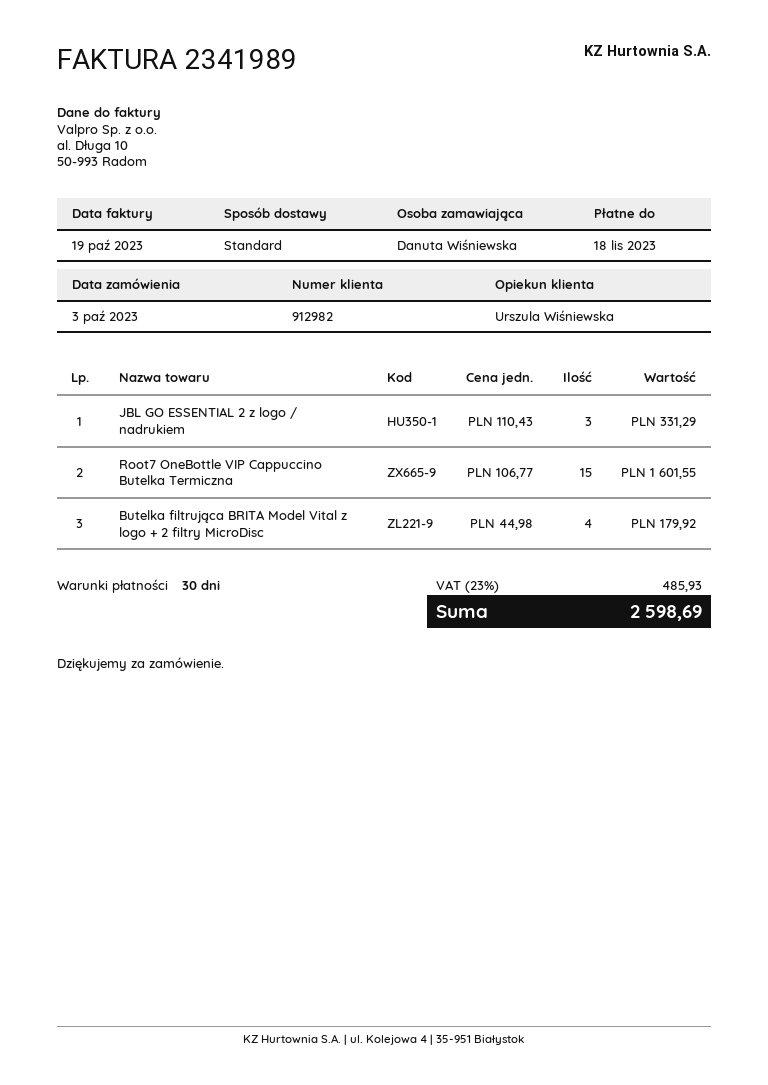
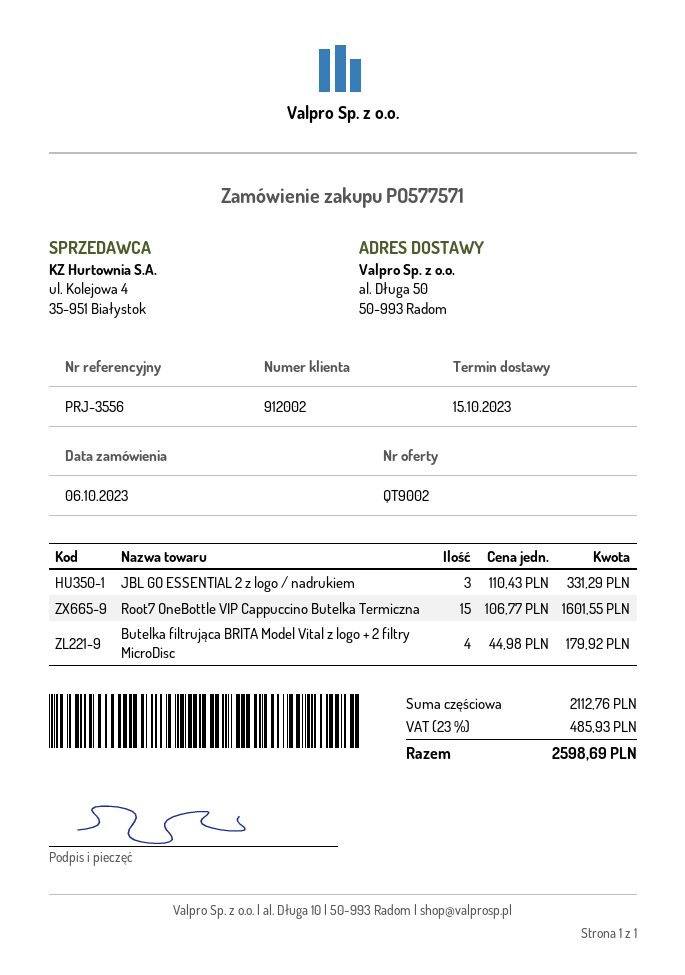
order date: 2023-10-03 -> 2023-10-06
customer number: 912982 -> 912002

